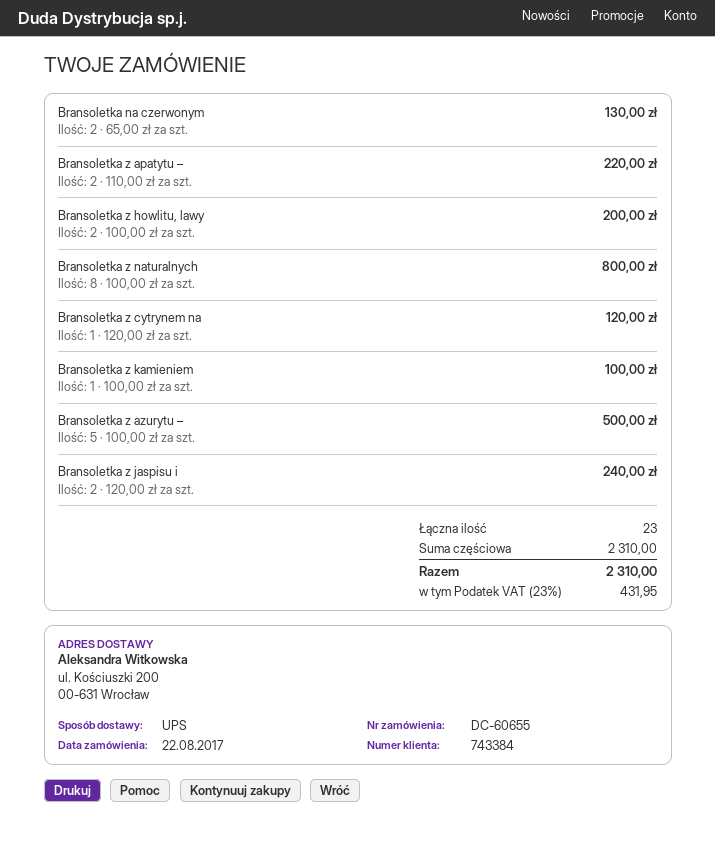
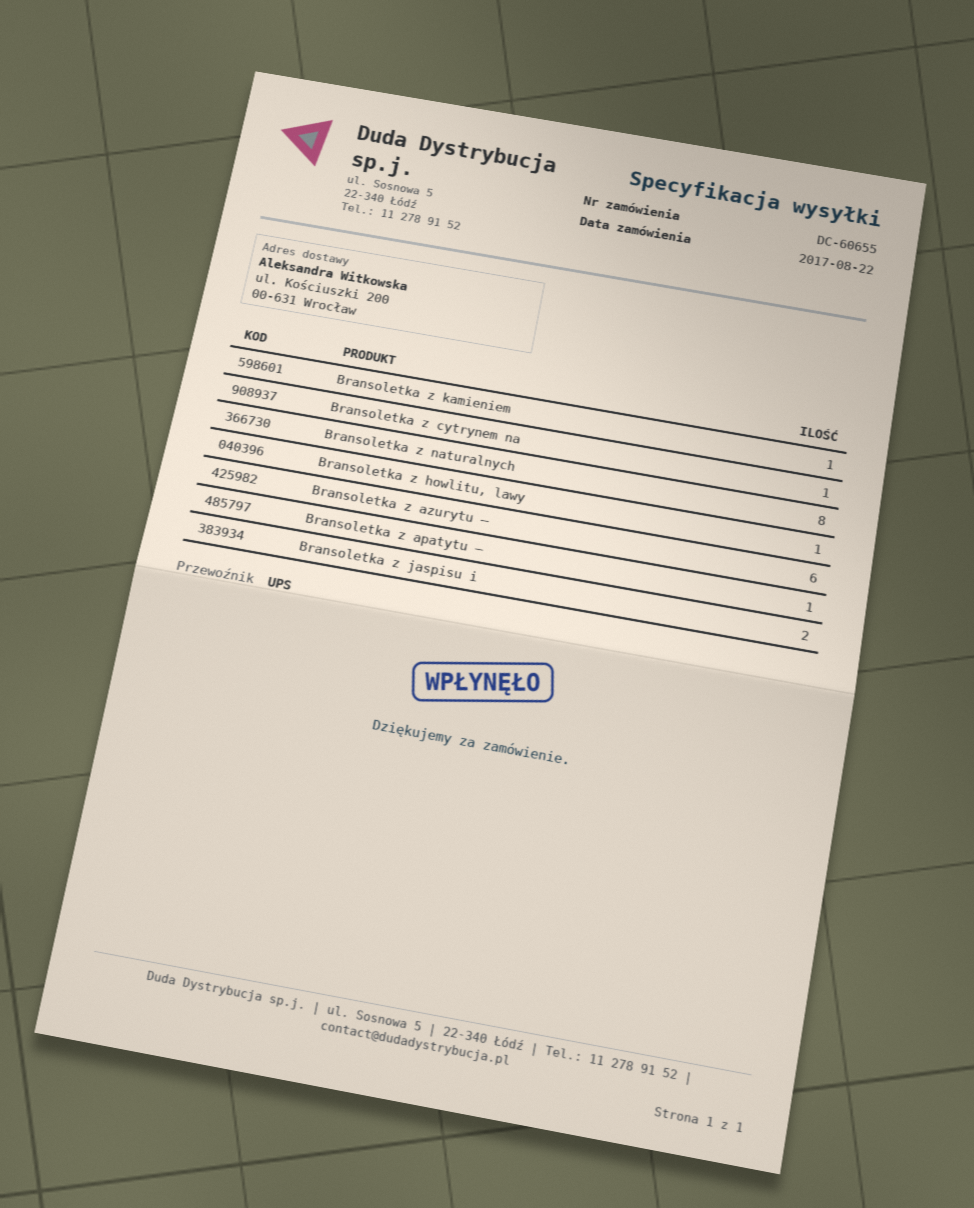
Bransoletka na czerwonym: 2 -> none
Bransoletka z apatytu –: 2 -> 1
Bransoletka z howlitu, lawy: 2 -> 1
Bransoletka z azurytu –: 5 -> 6

